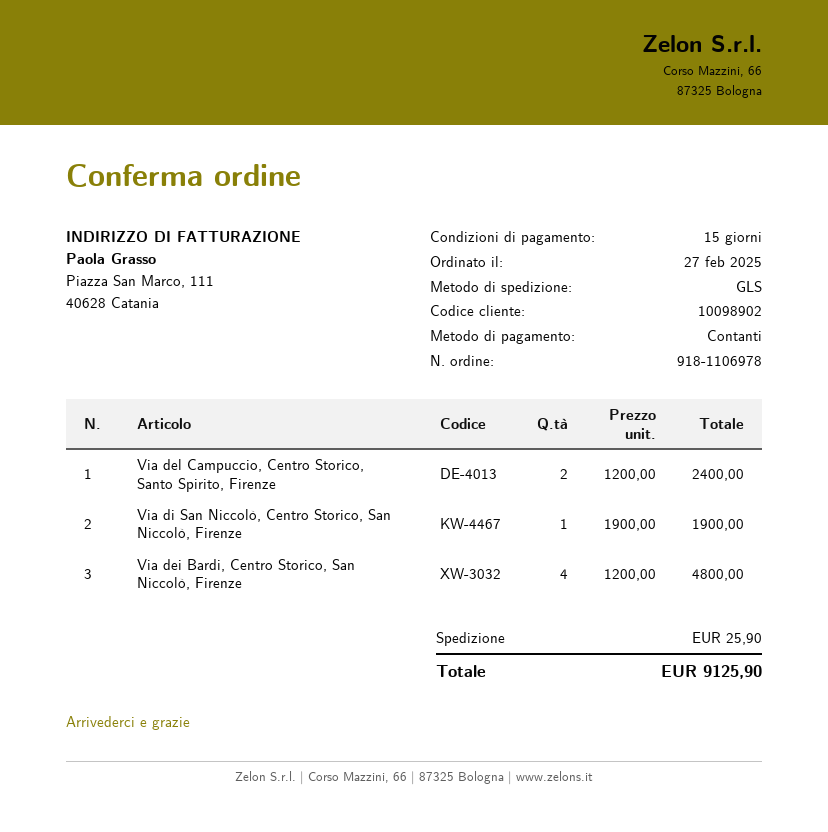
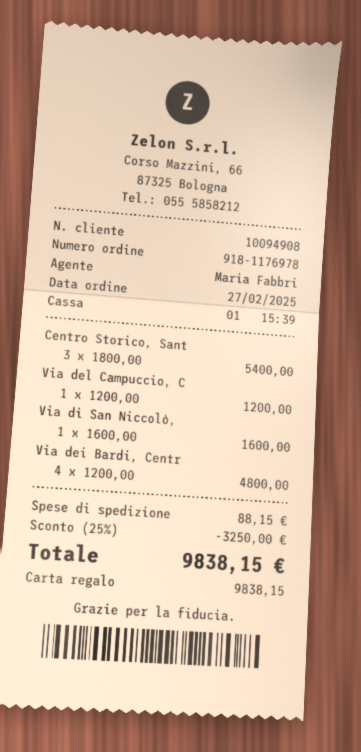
order number: 918-1106978 -> 918-1176978
customer number: 10098902 -> 10094908
payment method: cash -> gift card
Via del Campuccio, Centro Storico, Santo Spirito, Firenze: 2 x 1200.00 = 2400.00 -> 1 x 1200.00 = 1200.00
Via di San Niccolò, Centro Storico, San Niccolò, Firenze: 1 x 1900.00 = 1900.00 -> 1 x 1600.00 = 1600.00
Centro Storico, Sant: none -> 3 x 1800.00 = 5400.00
discount: none -> 25% = 3250.00
shipping: 25.90 -> 88.15
total: 9125.90 -> 9838.15

